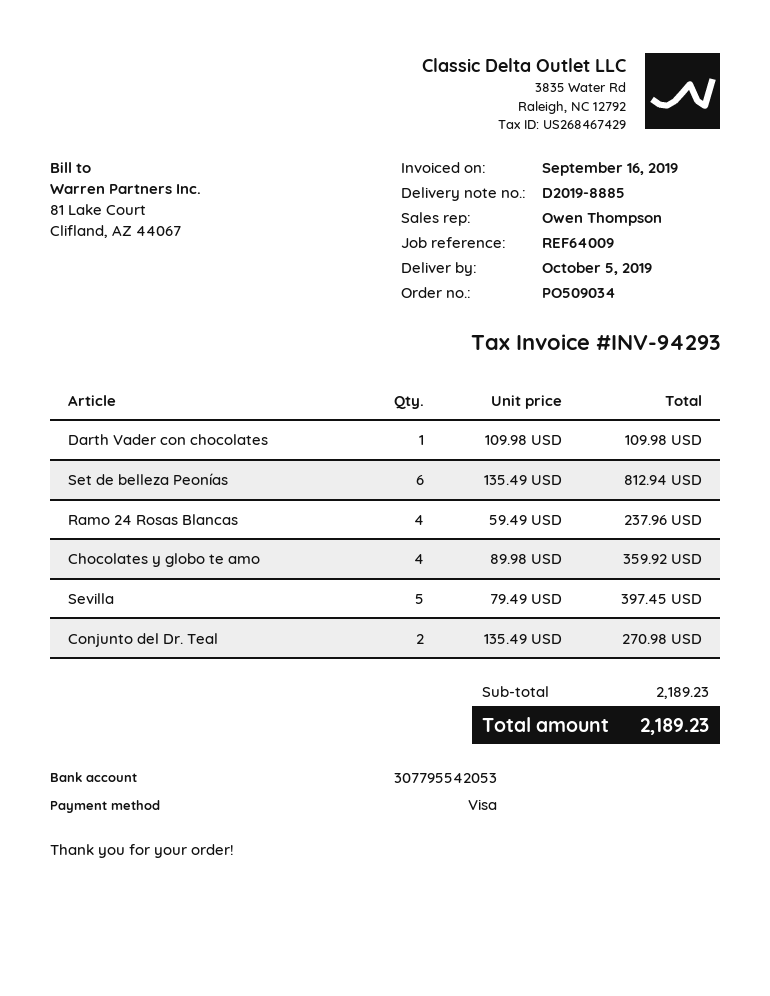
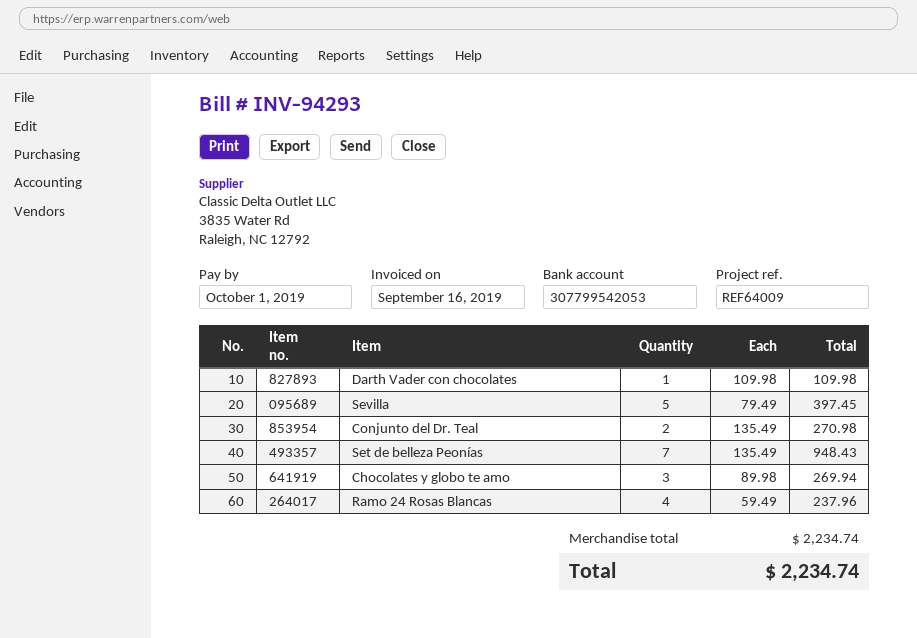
bank account: 307795542053 -> 307799542053
Set de belleza Peonías: 6 x 135.49 = 812.94 -> 7 x 135.49 = 948.43
Chocolates y globo te amo: 4 x 89.98 = 359.92 -> 3 x 89.98 = 269.94
subtotal: 2189.23 -> 2234.74
total: 2189.23 -> 2234.74

